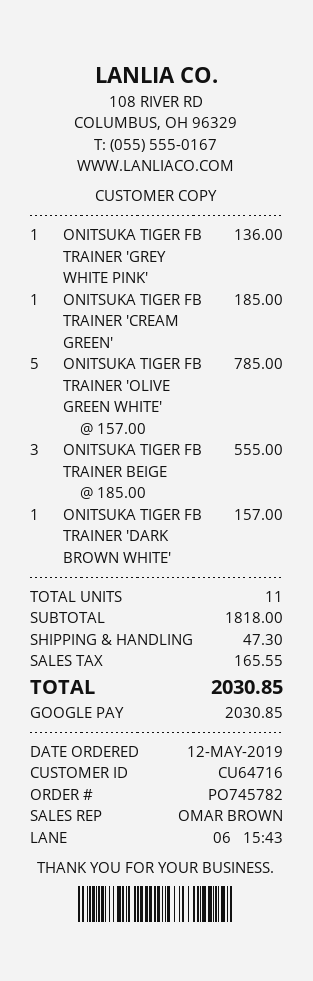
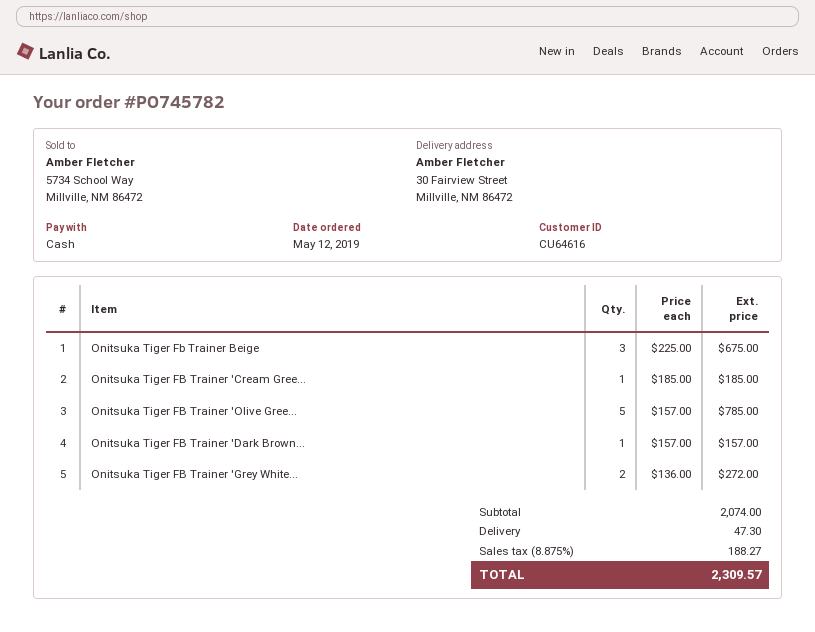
customer number: CU64716 -> CU64616
payment method: Google Pay -> cash
ONITSUKA TIGER FB TRAINER 'GREY WHITE PINK': 1 x 136.00 = 136.00 -> 2 x 136.00 = 272.00
ONITSUKA TIGER FB TRAINER BEIGE: 3 x 185.00 = 555.00 -> 3 x 225.00 = 675.00
subtotal: 1818.00 -> 2074.00
tax: 165.55 -> 188.27
total: 2030.85 -> 2309.57

